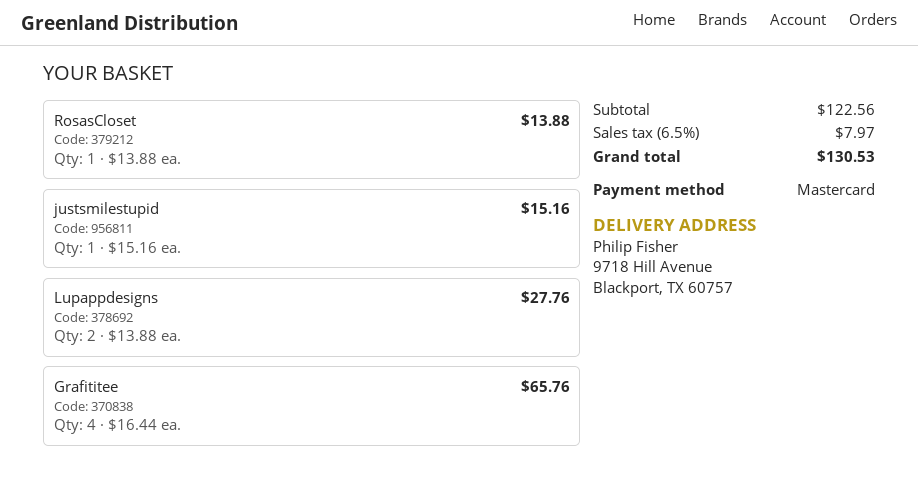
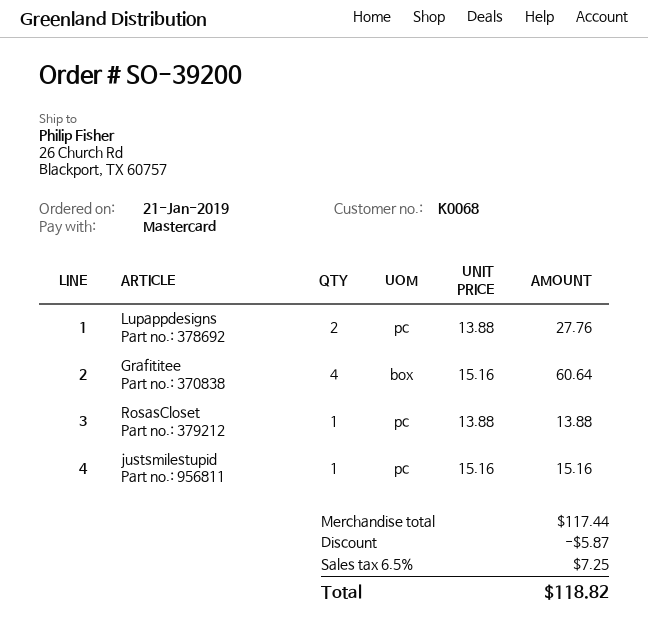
ship to: 9718 Hill Avenue, Blackport, TX 60757 -> 26 Church Rd, Blackport, TX 60757
Grafititee: 4 x 16.44 = 65.76 -> 4 x 15.16 = 60.64
subtotal: 122.56 -> 117.44
discount: none -> 5.87
tax: 6.5% = 7.97 -> 6.5% = 7.25
total: 130.53 -> 118.82

